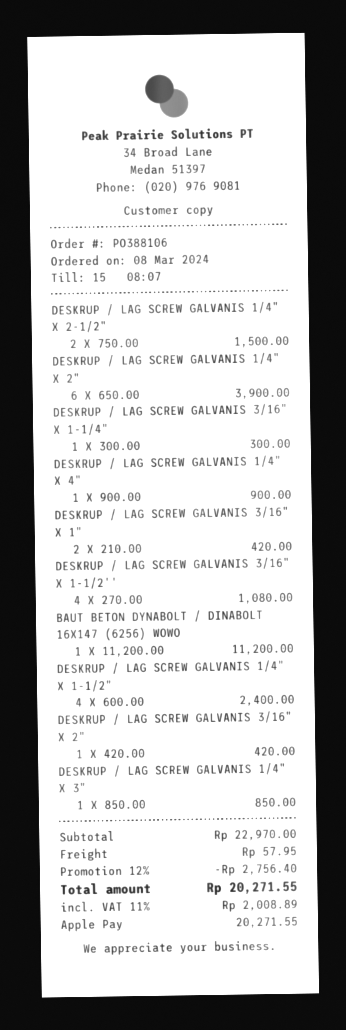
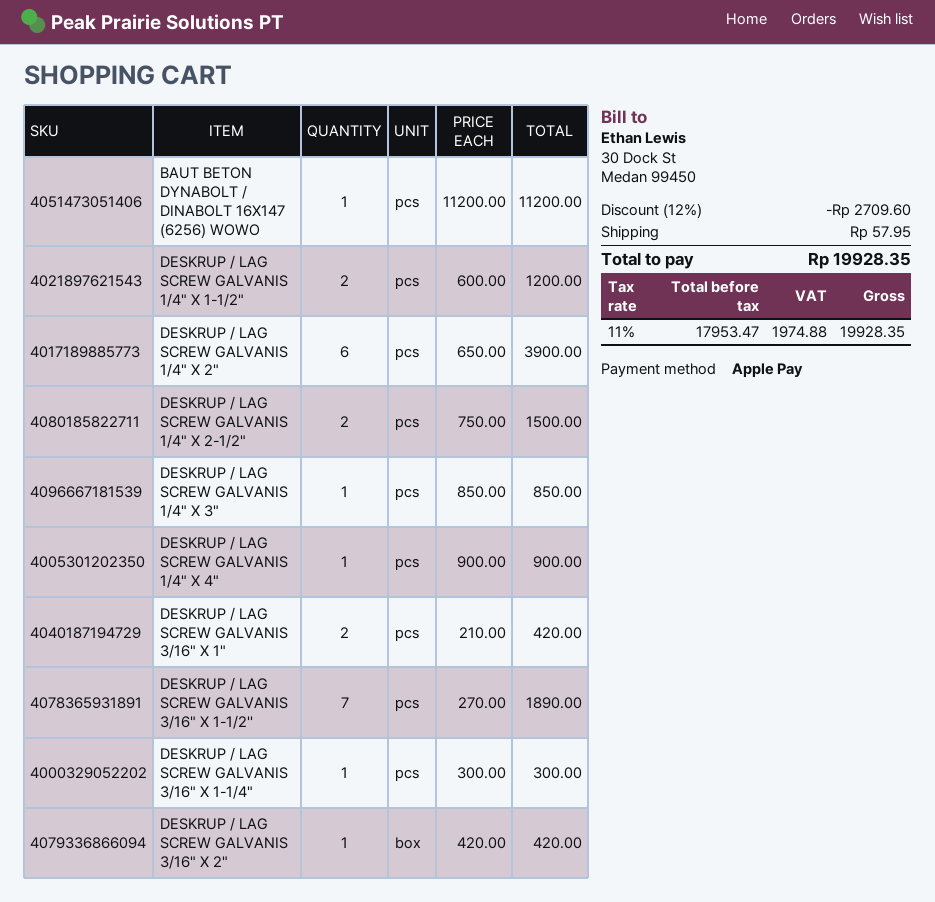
DESKRUP / LAG SCREW GALVANIS 3/16" X 1-1/2'': 4 x 270.00 = 1080.00 -> 7 x 270.00 = 1890.00
DESKRUP / LAG SCREW GALVANIS 1/4" X 1-1/2": 4 x 600.00 = 2400.00 -> 2 x 600.00 = 1200.00
discount: 12% = 2756.40 -> 12% = 2709.60
tax: 11% = 2008.89 -> 11% = 1974.88
total: 20271.55 -> 19928.35

